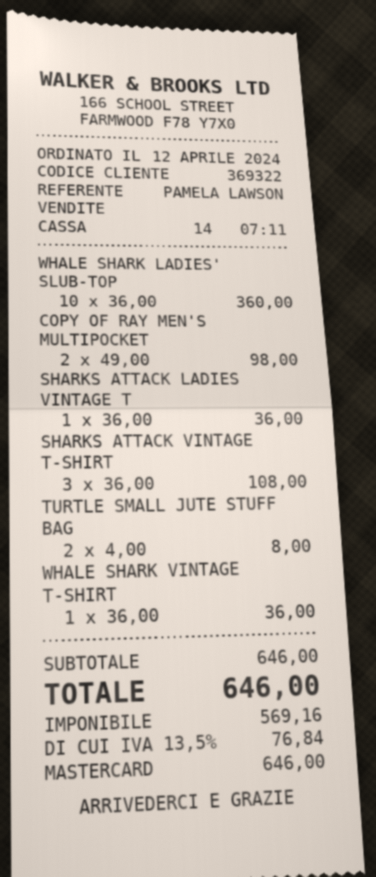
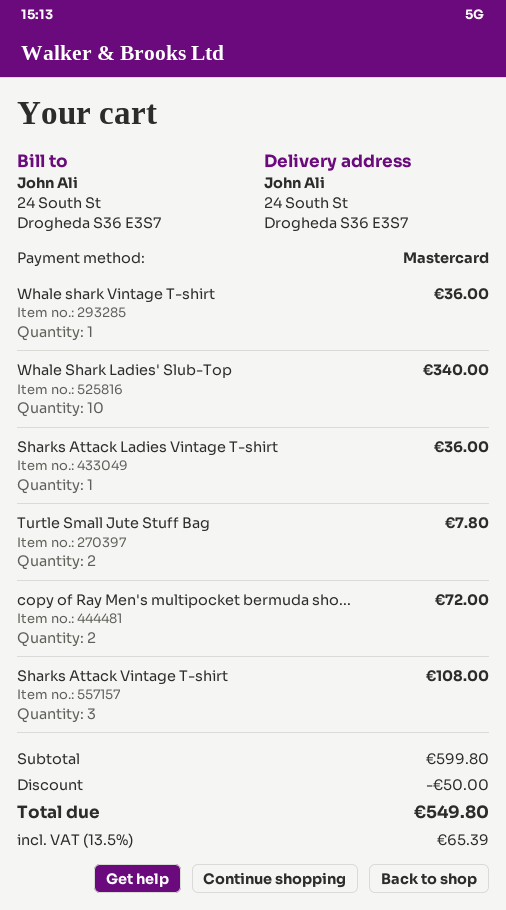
WHALE SHARK LADIES' SLUB-TOP: 10 for 360.00 -> 10 for 340.00
COPY OF RAY MEN'S MULTIPOCKET: 2 for 98.00 -> 2 for 72.00
TURTLE SMALL JUTE STUFF BAG: 2 for 8.00 -> 2 for 7.80
subtotal: 646.00 -> 599.80
discount: none -> 50.00
tax: 13.5% = 76.84 -> 13.5% = 65.39
total: 646.00 -> 549.80

